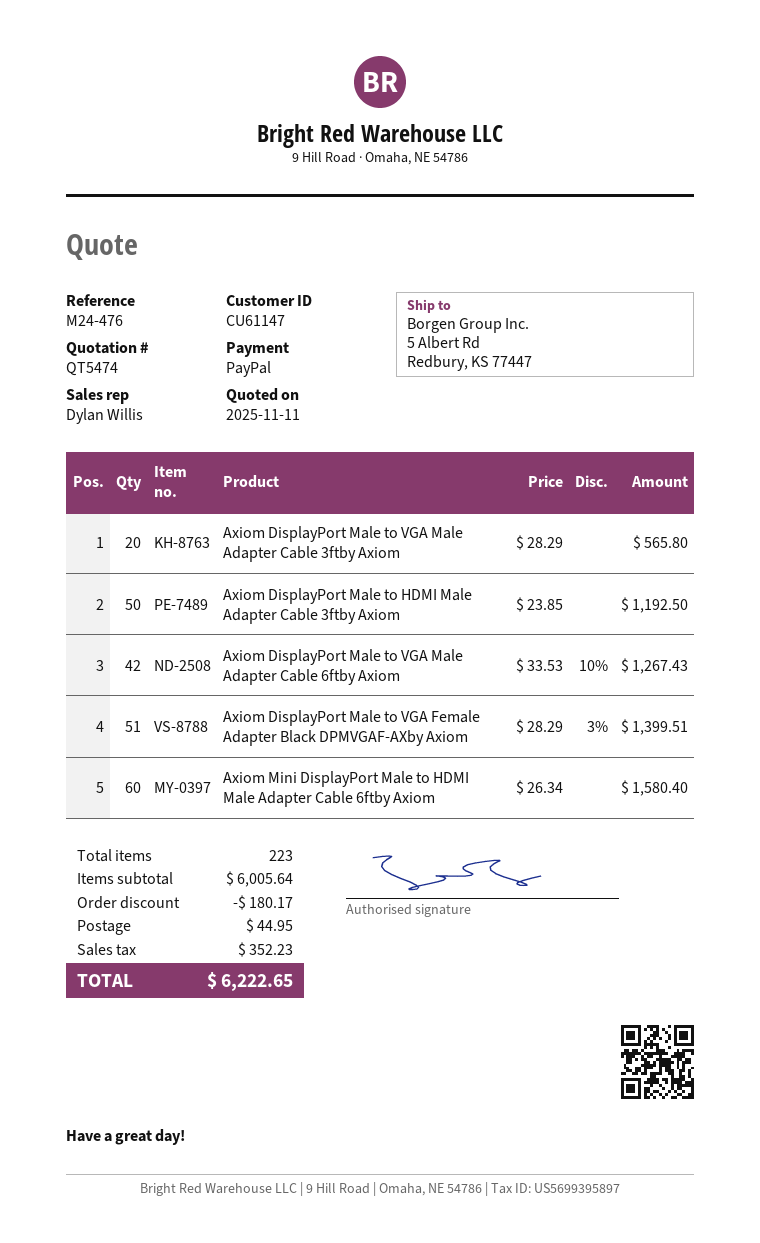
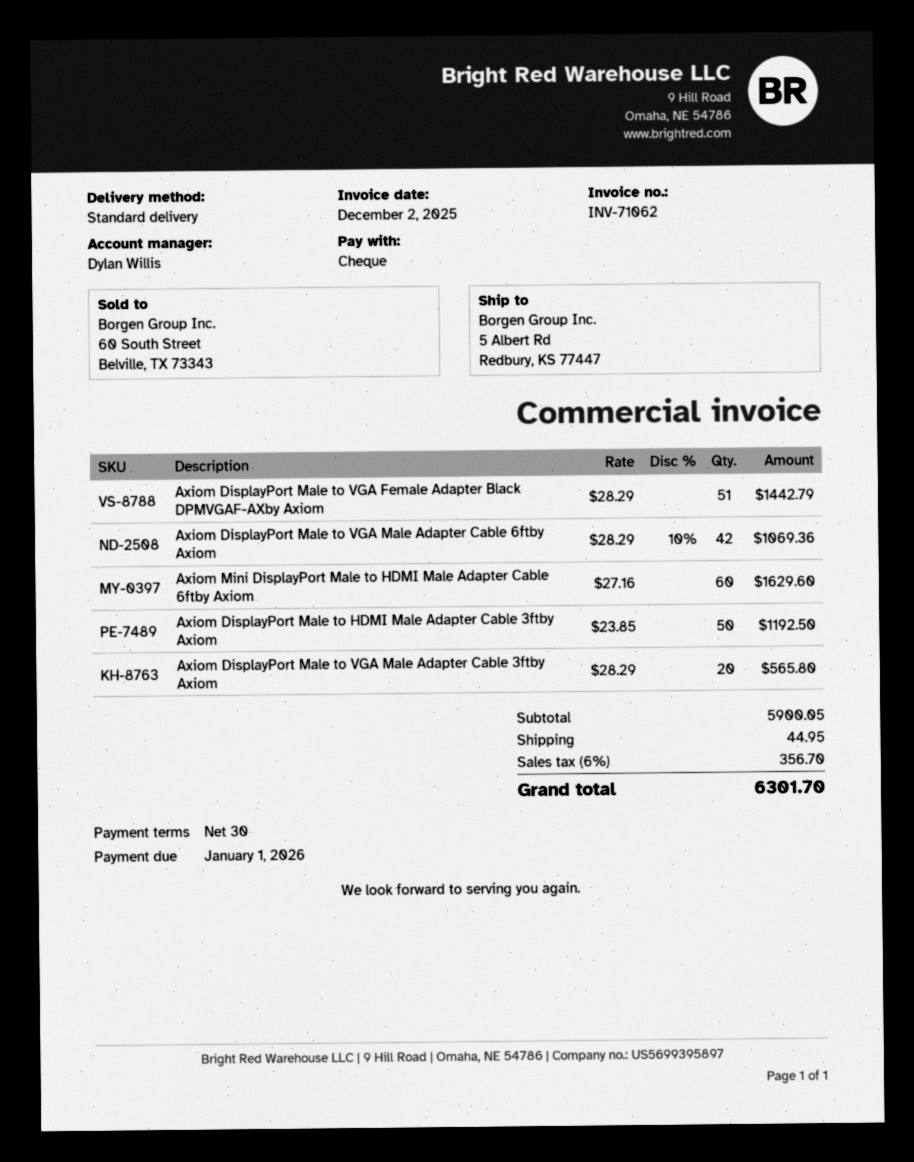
payment method: PayPal -> cheque
Axiom DisplayPort Male to VGA Male Adapter Cable 6ftby Axiom: 42 x 33.53 - 10% = 1267.43 -> 42 x 28.29 - 10% = 1069.36
Axiom DisplayPort Male to VGA Female Adapter Black DPMVGAF-AXby Axiom: 51 x 28.29 - 3% = 1399.51 -> 51 x 28.29 = 1442.79
Axiom Mini DisplayPort Male to HDMI Male Adapter Cable 6ftby Axiom: 60 x 26.34 = 1580.40 -> 60 x 27.16 = 1629.60
subtotal: 6005.64 -> 5900.05
discount: 180.17 -> none
tax: 352.23 -> 356.70
total: 6222.65 -> 6301.70

